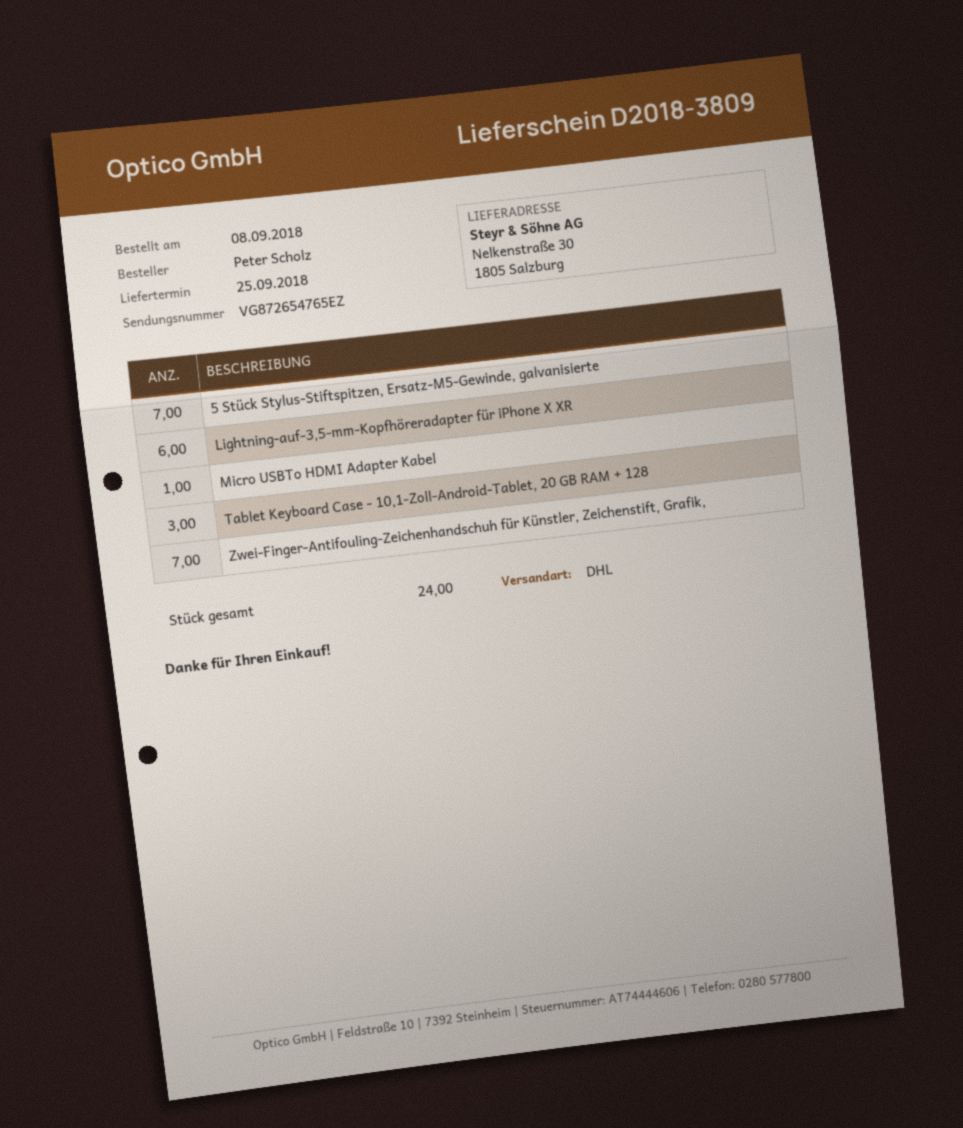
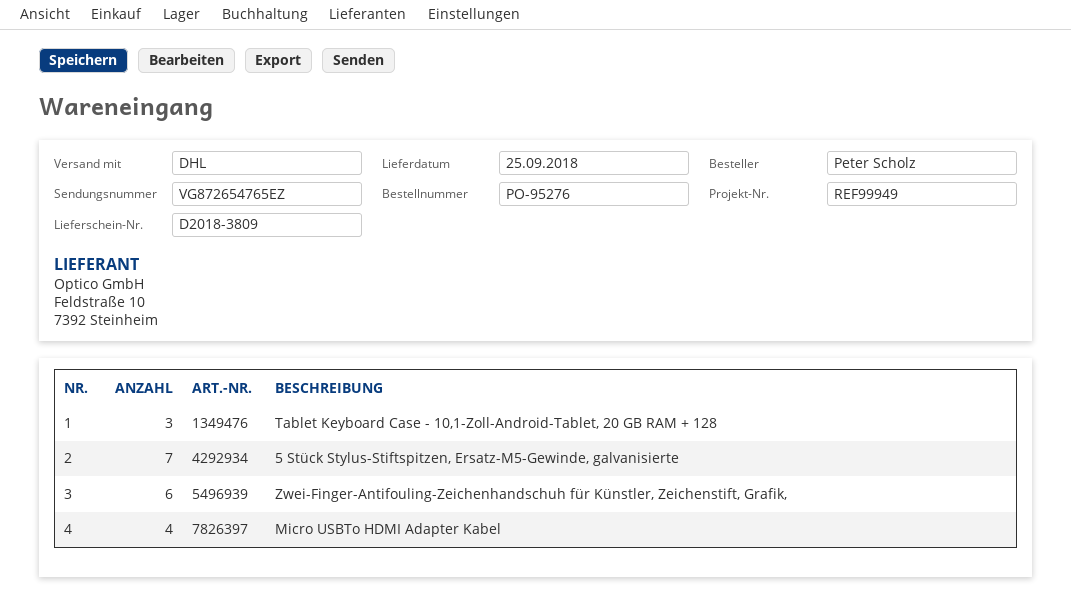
Lightning-auf-3,5-mm-Kopfhöreradapter für iPhone X XR: 6 -> none
Micro USBTo HDMI Adapter Kabel: 1 -> 4
Zwei-Finger-Antifouling-Zeichenhandschuh für Künstler, Zeichenstift, Grafik,: 7 -> 6

